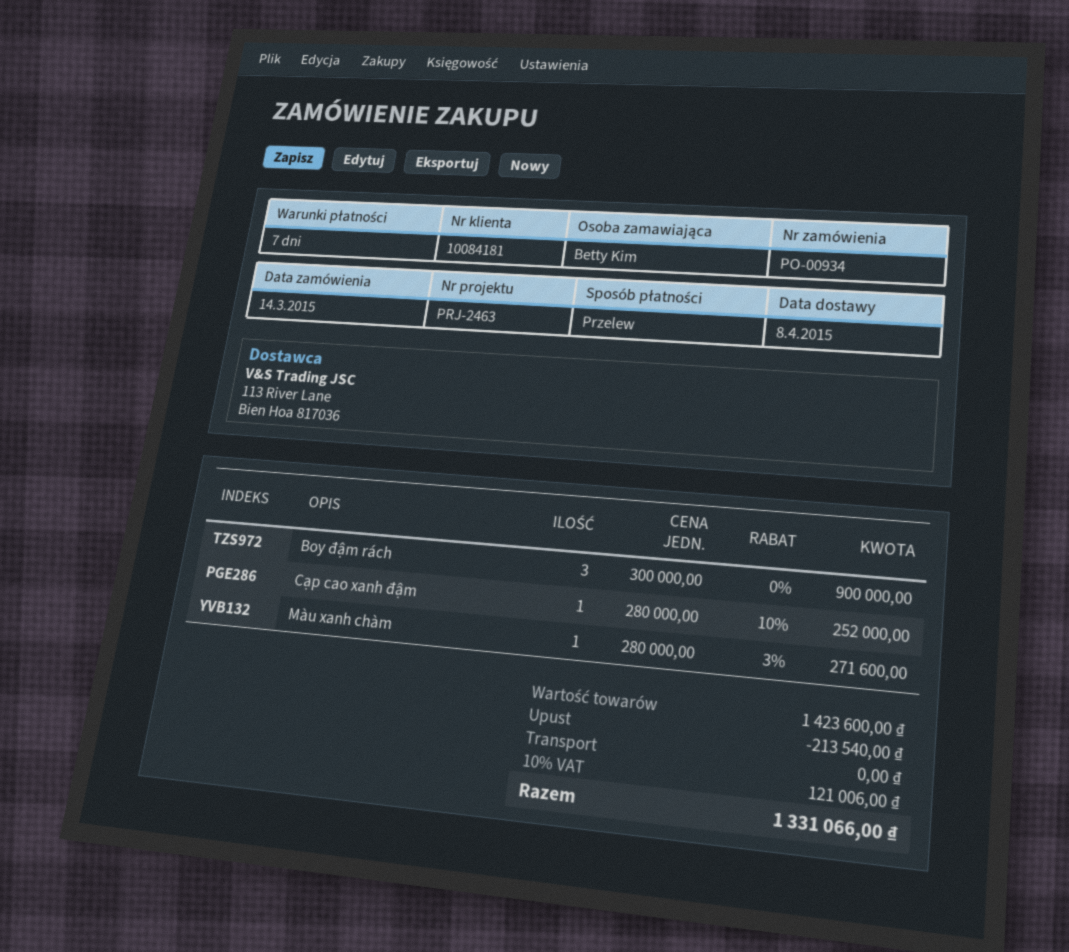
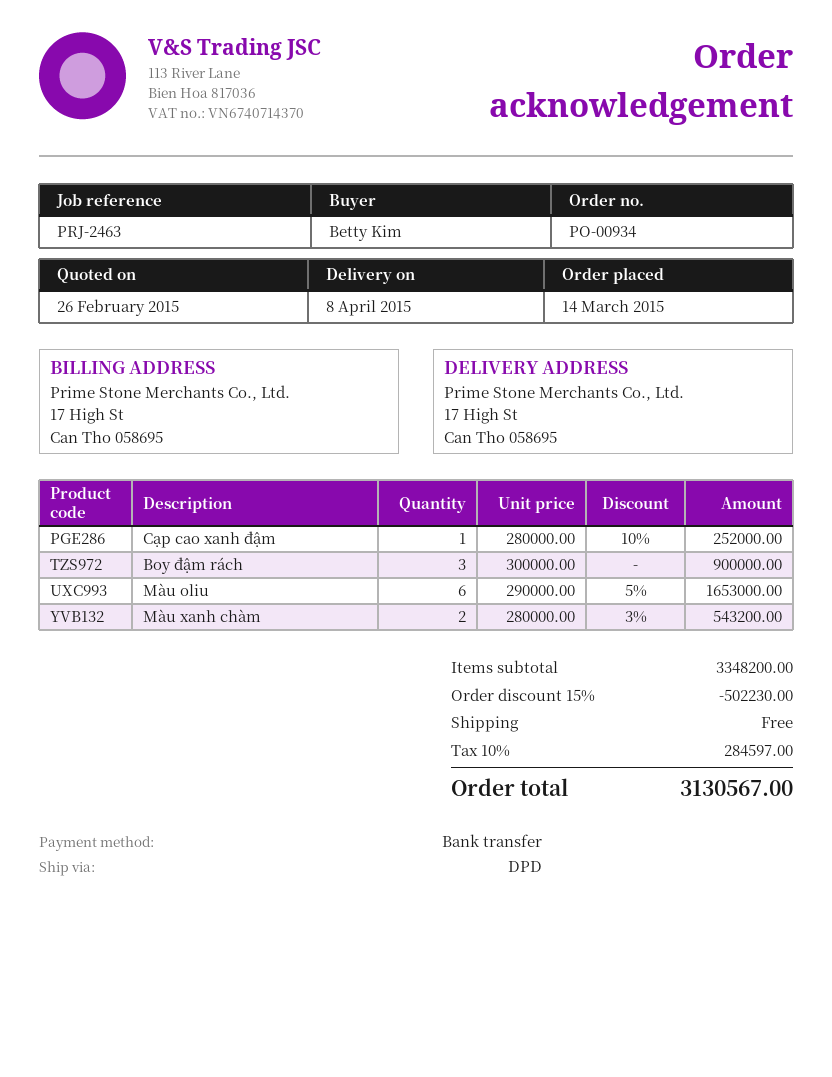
Màu xanh chàm: 1 x 280000.00 - 3% = 271600.00 -> 2 x 280000.00 - 3% = 543200.00
Màu oliu: none -> 6 x 290000.00 - 5% = 1653000.00
subtotal: 1423600.00 -> 3348200.00
discount: 213540.00 -> 502230.00
tax: 10% = 121006.00 -> 10% = 284597.00
total: 1331066.00 -> 3130567.00

